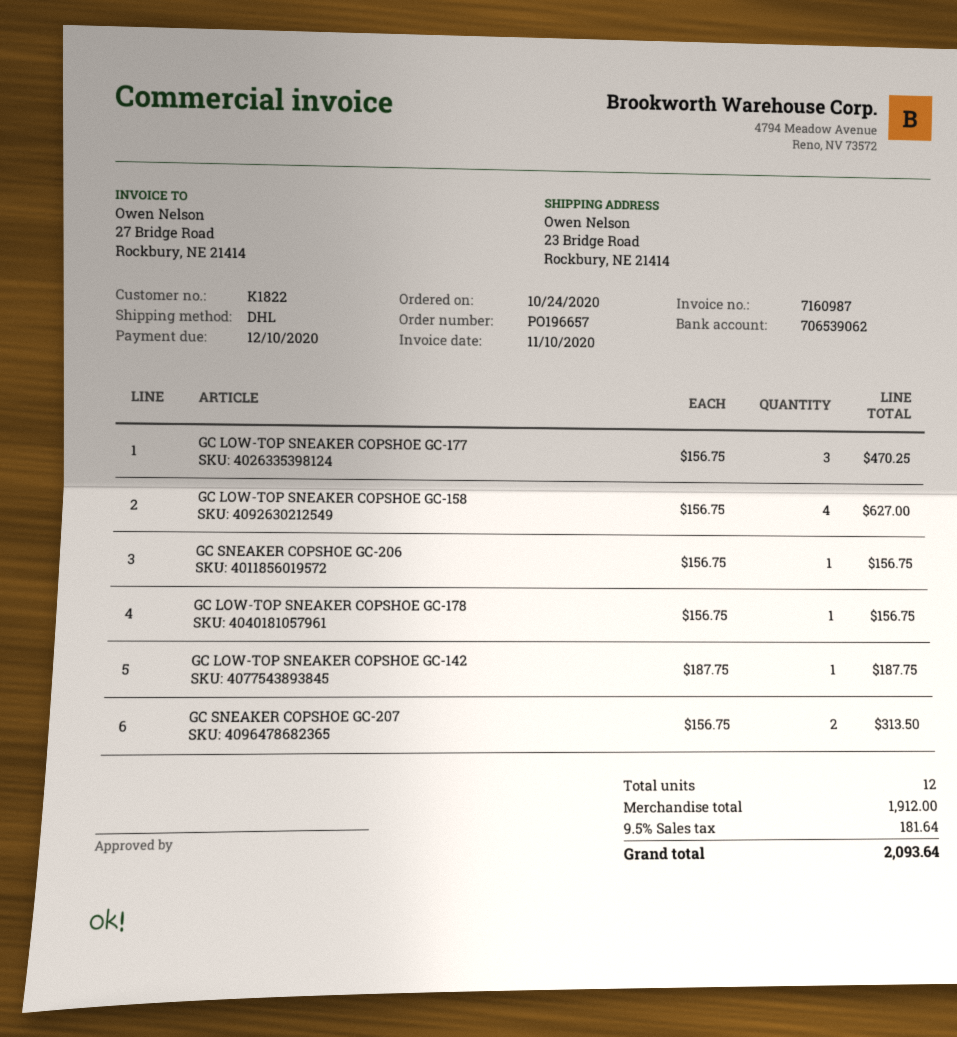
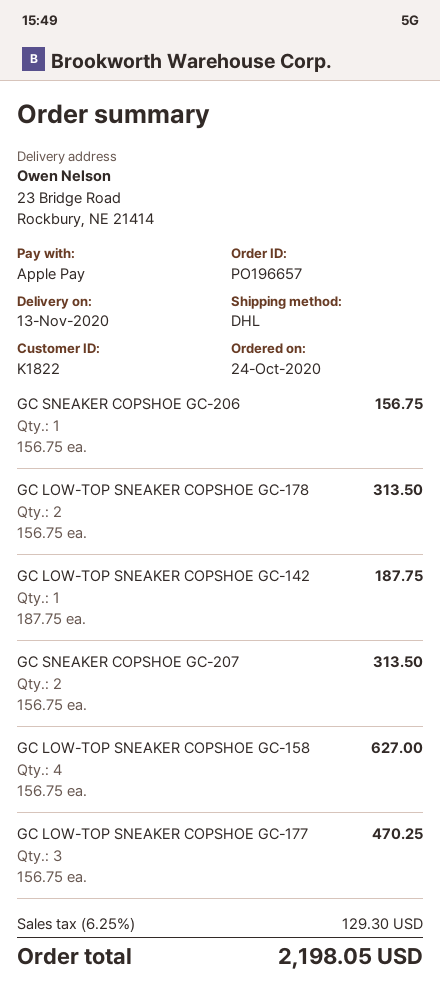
GC LOW-TOP SNEAKER COPSHOE GC-178: 1 x 156.75 = 156.75 -> 2 x 156.75 = 313.50
tax: 9.5% = 181.64 -> 6.25% = 129.30
total: 2093.64 -> 2198.05

